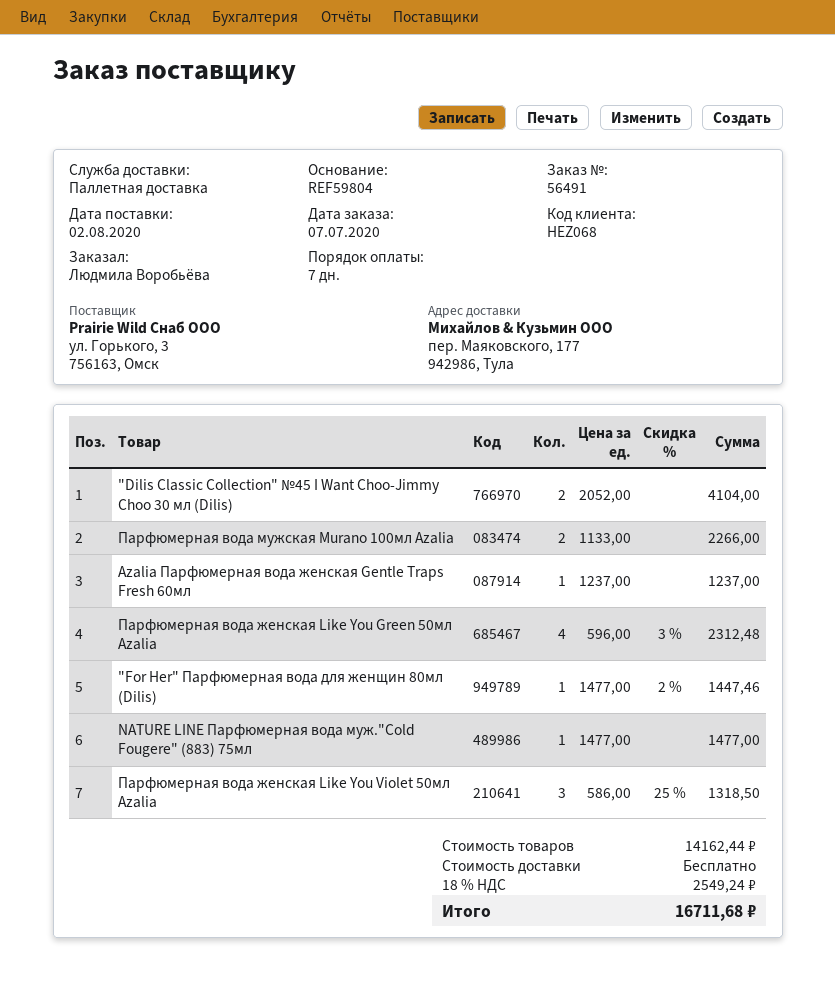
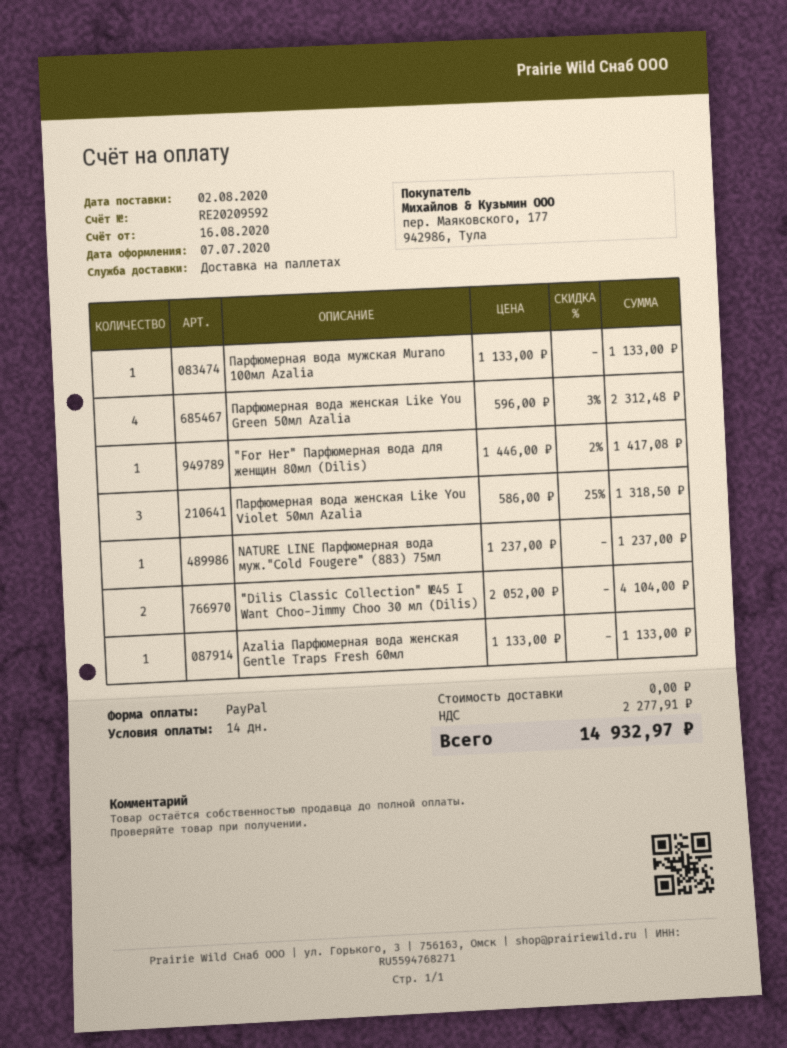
payment terms: 7 days -> 14 days
Парфюмерная вода мужская Murano 100мл Azalia: 2 x 1133.00 = 2266.00 -> 1 x 1133.00 = 1133.00
Azalia Парфюмерная вода женская Gentle Traps Fresh 60мл: 1 x 1237.00 = 1237.00 -> 1 x 1133.00 = 1133.00
"For Her" Парфюмерная вода для женщин 80мл (Dilis): 1 x 1477.00 - 2% = 1447.46 -> 1 x 1446.00 - 2% = 1417.08
NATURE LINE Парфюмерная вода муж."Cold Fougere" (883) 75мл: 1 x 1477.00 = 1477.00 -> 1 x 1237.00 = 1237.00
tax: 2549.24 -> 2277.91
total: 16711.68 -> 14932.97

